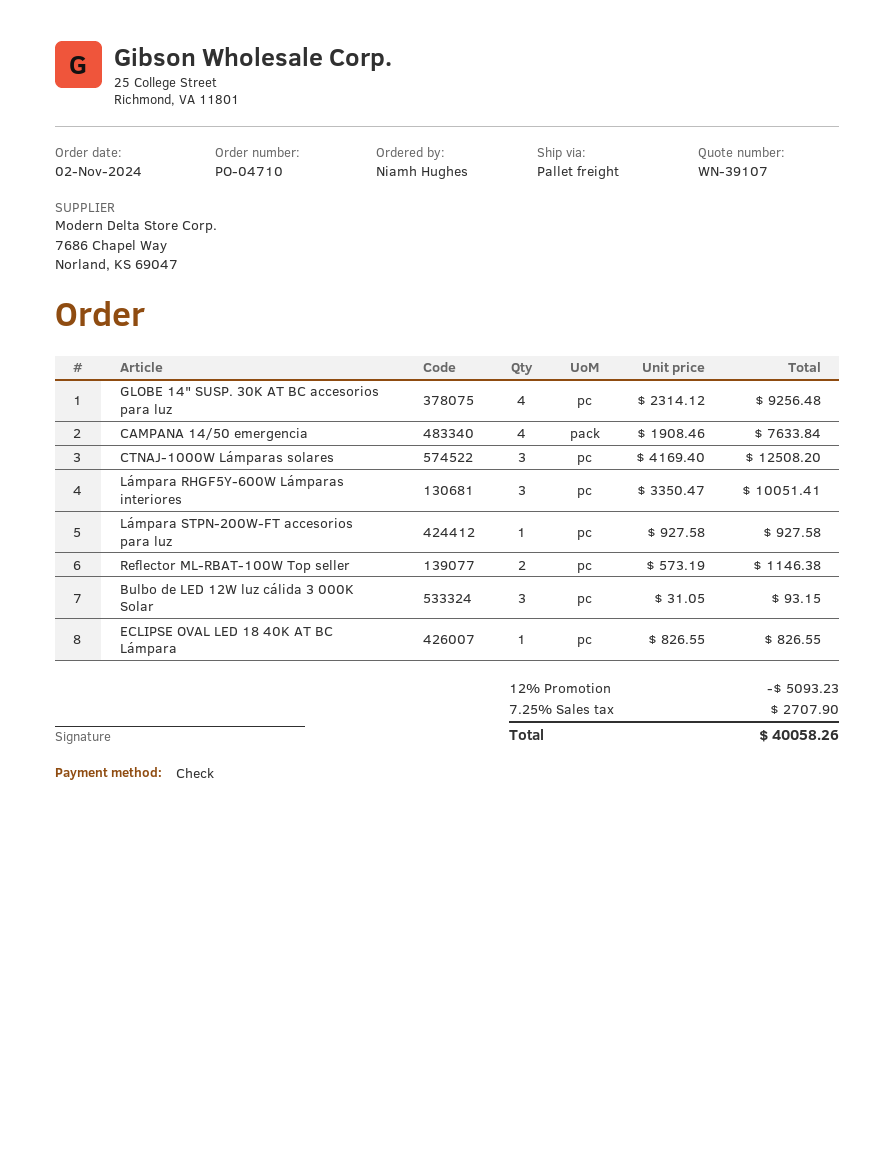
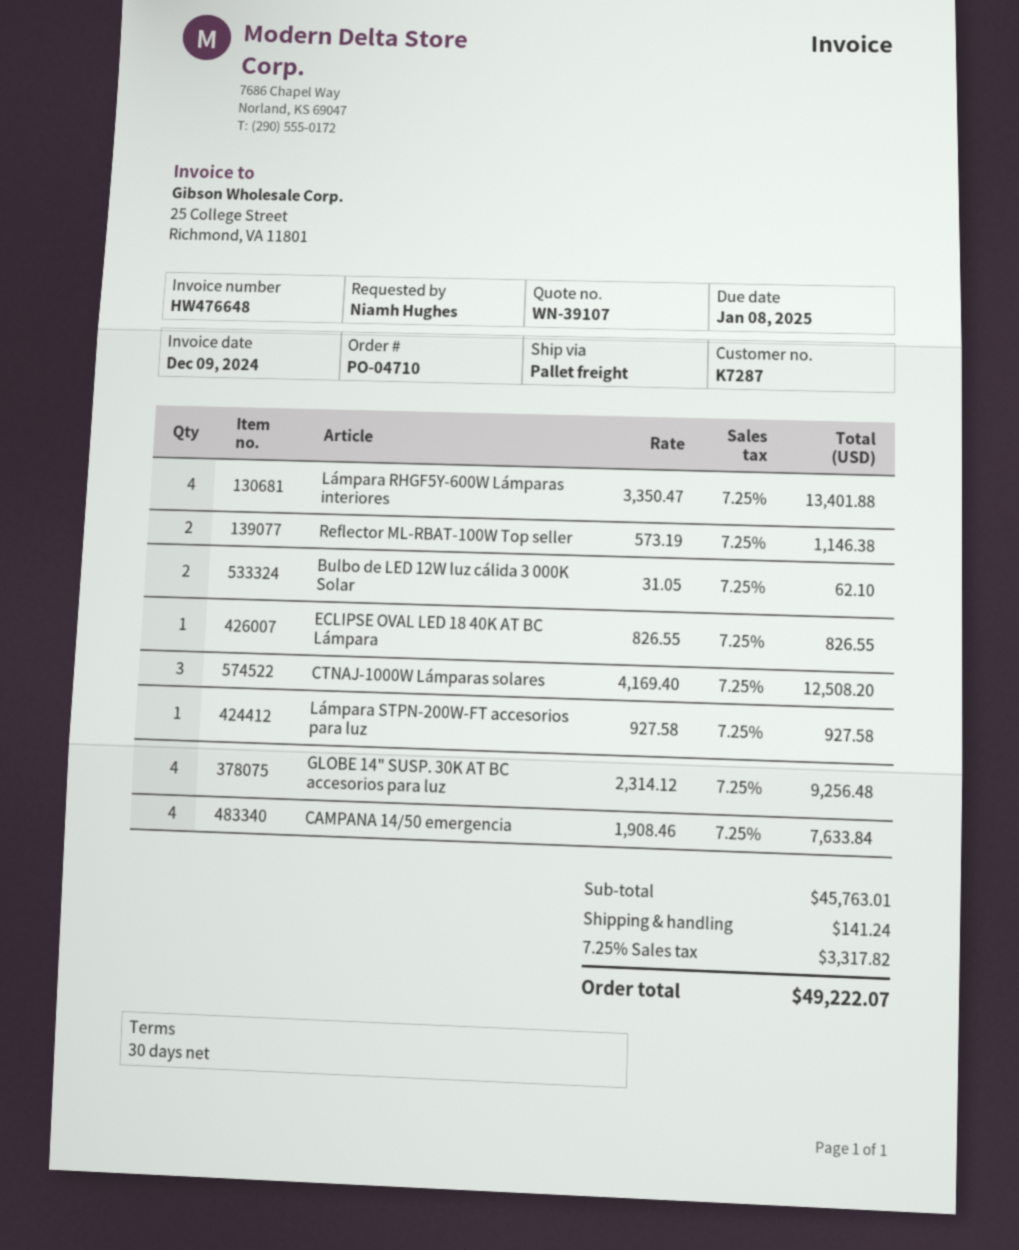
Lámpara RHGF5Y-600W Lámparas interiores: 3 x 3350.47 = 10051.41 -> 4 x 3350.47 = 13401.88
Bulbo de LED 12W luz cálida 3 000K Solar: 3 x 31.05 = 93.15 -> 2 x 31.05 = 62.10
discount: 12% = 5093.23 -> none
shipping: none -> 141.24
tax: 7.25% = 2707.90 -> 7.25% = 3317.82
total: 40058.26 -> 49222.07

